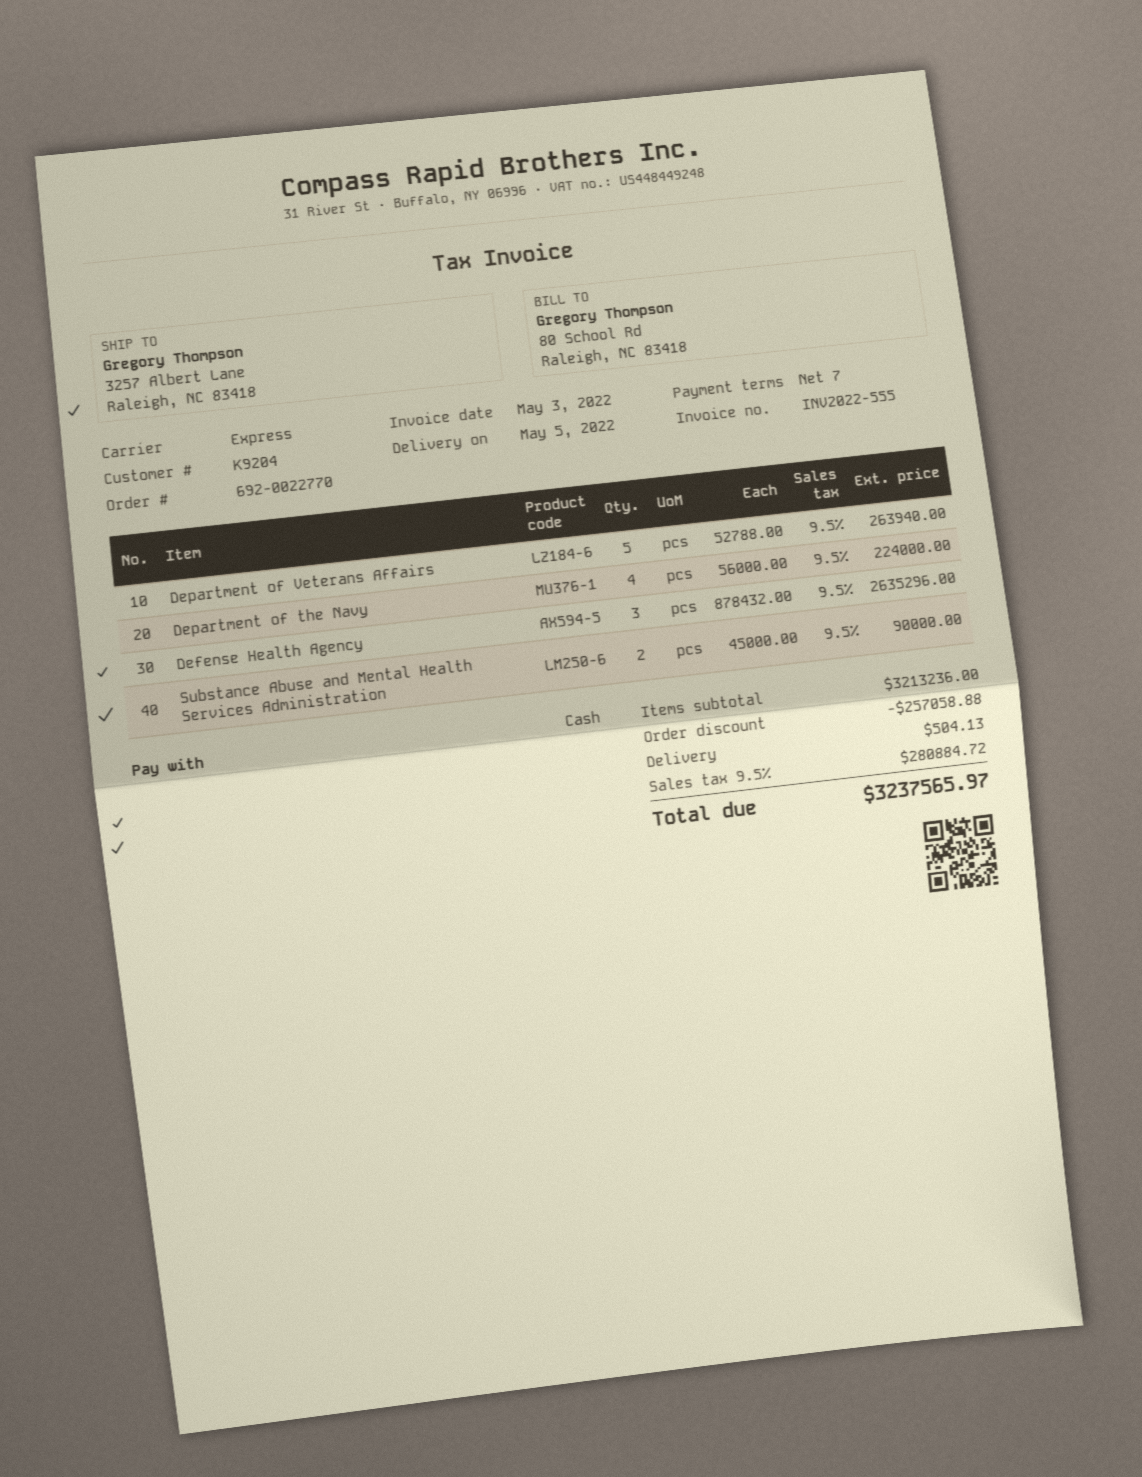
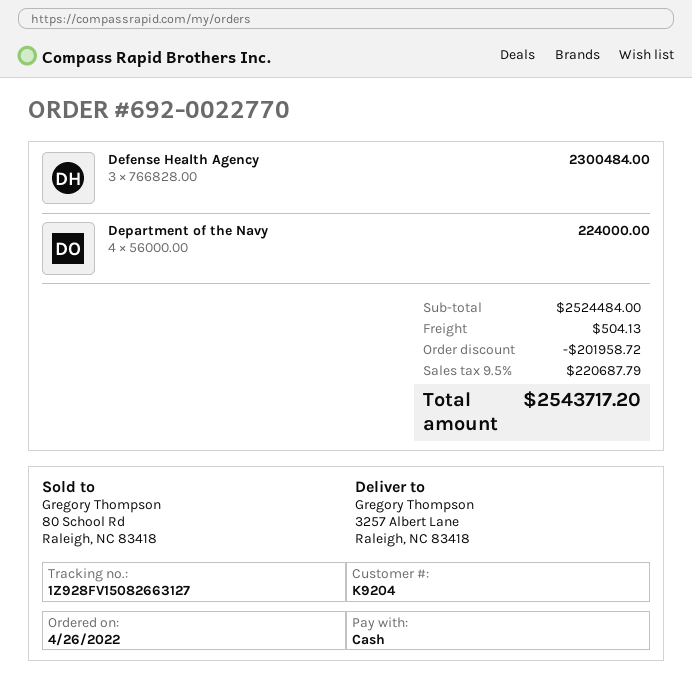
Department of Veterans Affairs: 5 x 52788.00 = 263940.00 -> none
Defense Health Agency: 3 x 878432.00 = 2635296.00 -> 3 x 766828.00 = 2300484.00
Substance Abuse and Mental Health Services Administration: 2 x 45000.00 = 90000.00 -> none
subtotal: 3213236.00 -> 2524484.00
discount: 257058.88 -> 201958.72
tax: 9.5% = 280884.72 -> 9.5% = 220687.79
total: 3237565.97 -> 2543717.20

